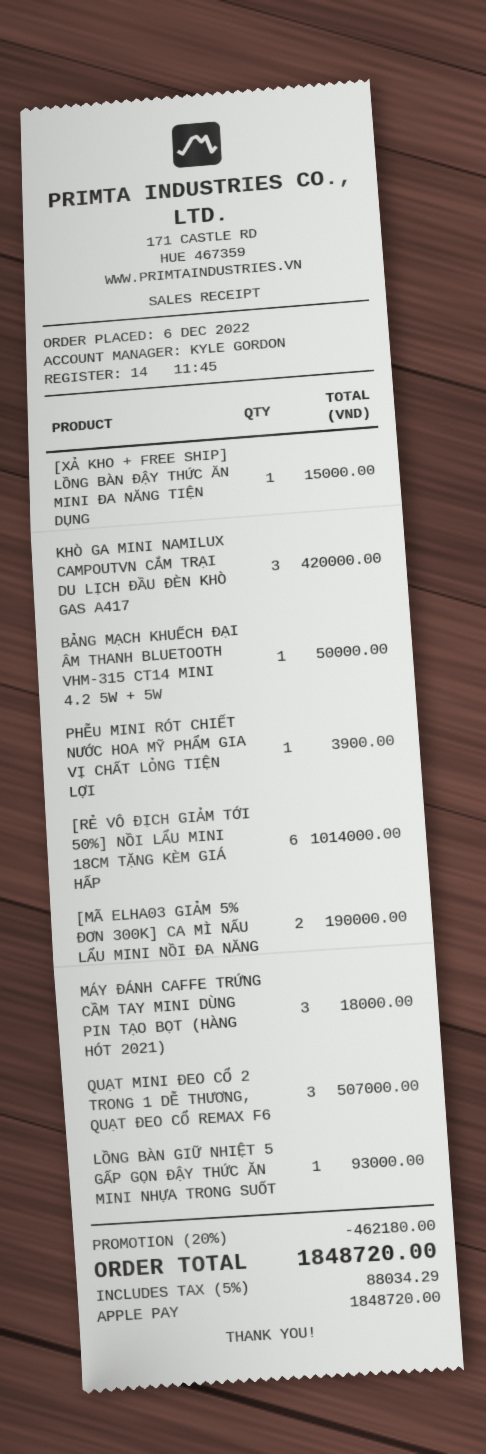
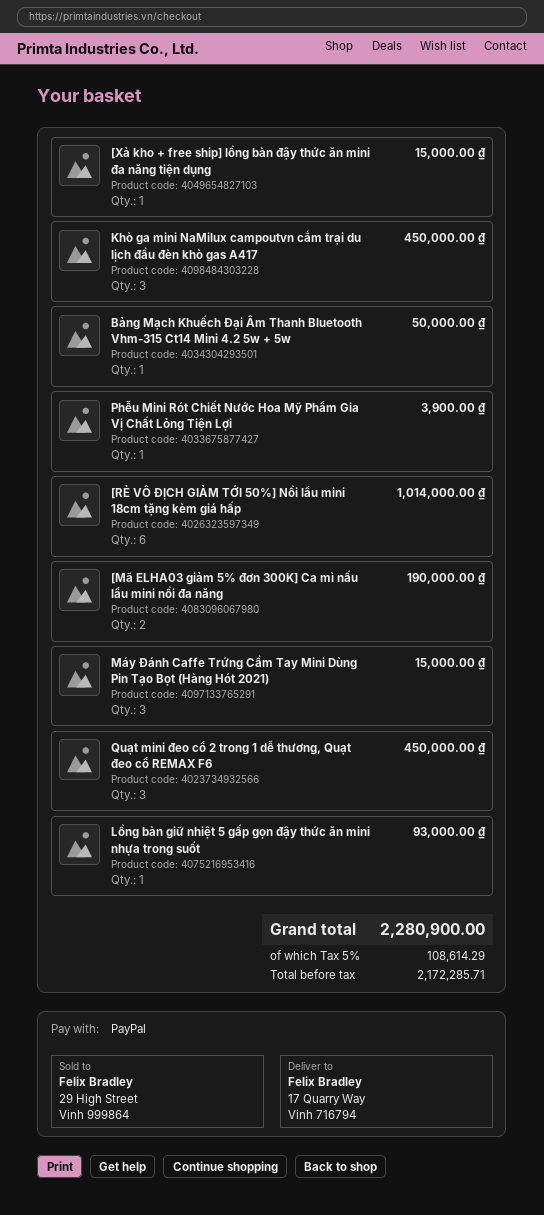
payment method: Apple Pay -> PayPal
KHÒ GA MINI NAMILUX CAMPOUTVN CẮM TRẠI DU LỊCH ĐẦU ĐÈN KHÒ GAS A417: 3 for 420000.00 -> 3 for 450000.00
MÁY ĐÁNH CAFFE TRỨNG CẦM TAY MINI DÙNG PIN TẠO BỌT (HÀNG HÓT 2021): 3 for 18000.00 -> 3 for 15000.00
QUẠT MINI ĐEO CỔ 2 TRONG 1 DỄ THƯƠNG, QUẠT ĐEO CỔ REMAX F6: 3 for 507000.00 -> 3 for 450000.00
discount: 20% = 462180.00 -> none
tax: 5% = 88034.29 -> 5% = 108614.29
total: 1848720.00 -> 2280900.00

